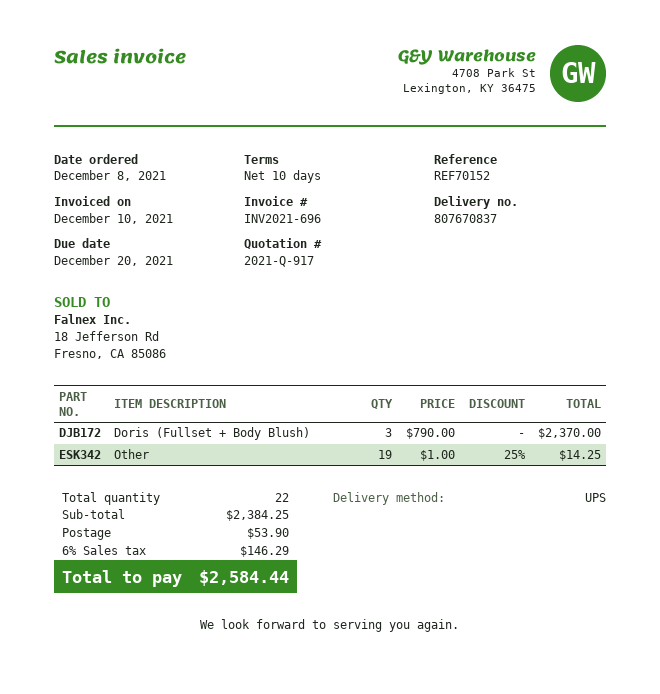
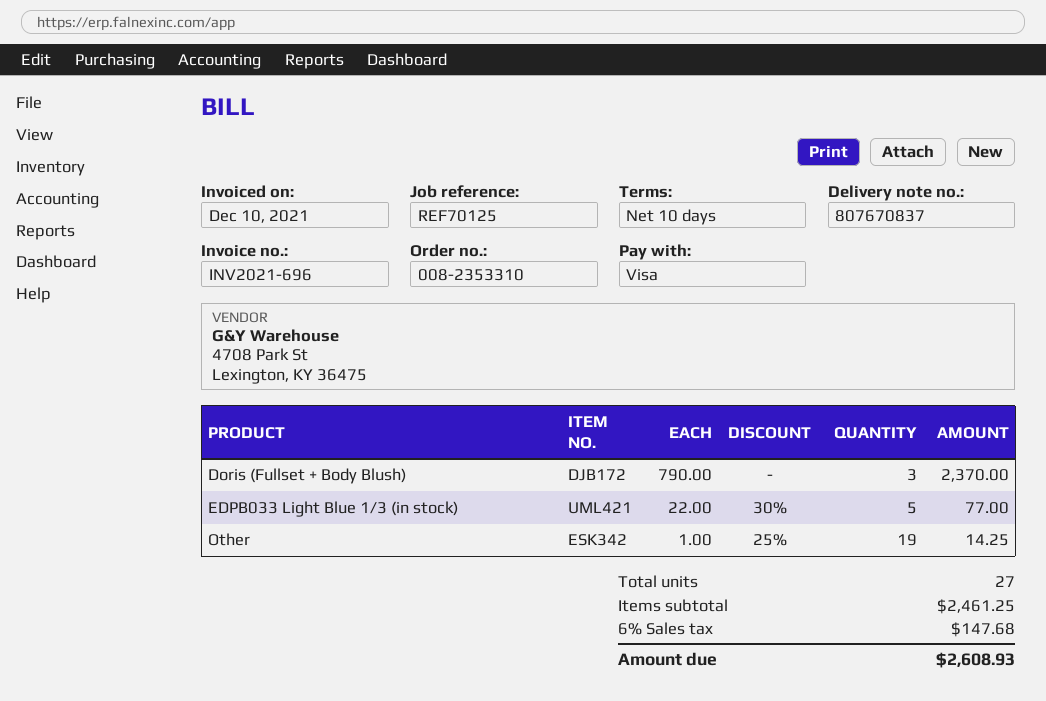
reference: REF70152 -> REF70125
EDPB033 Light Blue 1/3 (in stock): none -> 5 x 22.00 - 30% = 77.00
total quantity: 22 -> 27
subtotal: 2384.25 -> 2461.25
shipping: 53.90 -> none
tax: 6% = 146.29 -> 6% = 147.68
total: 2584.44 -> 2608.93

